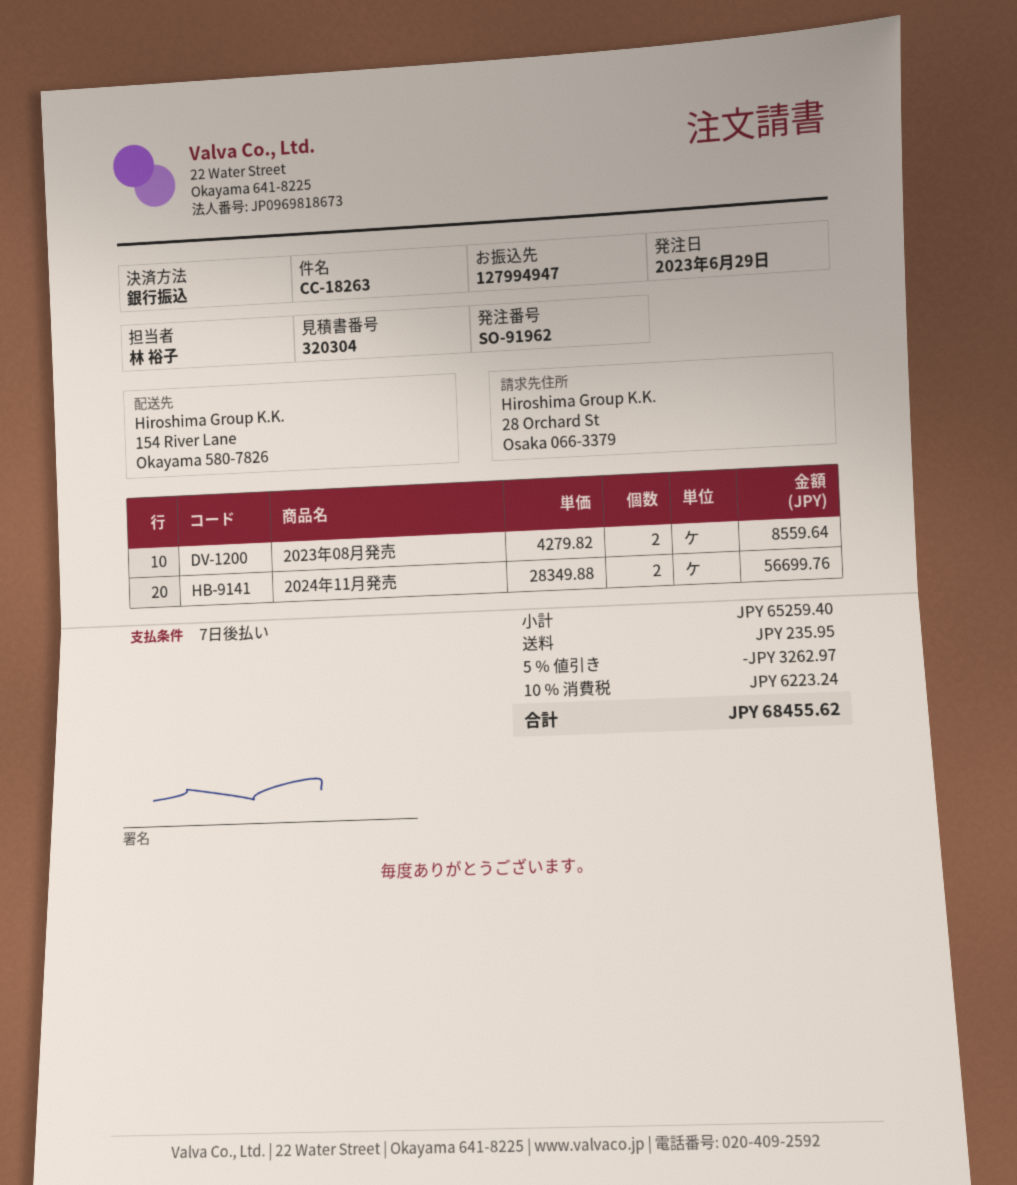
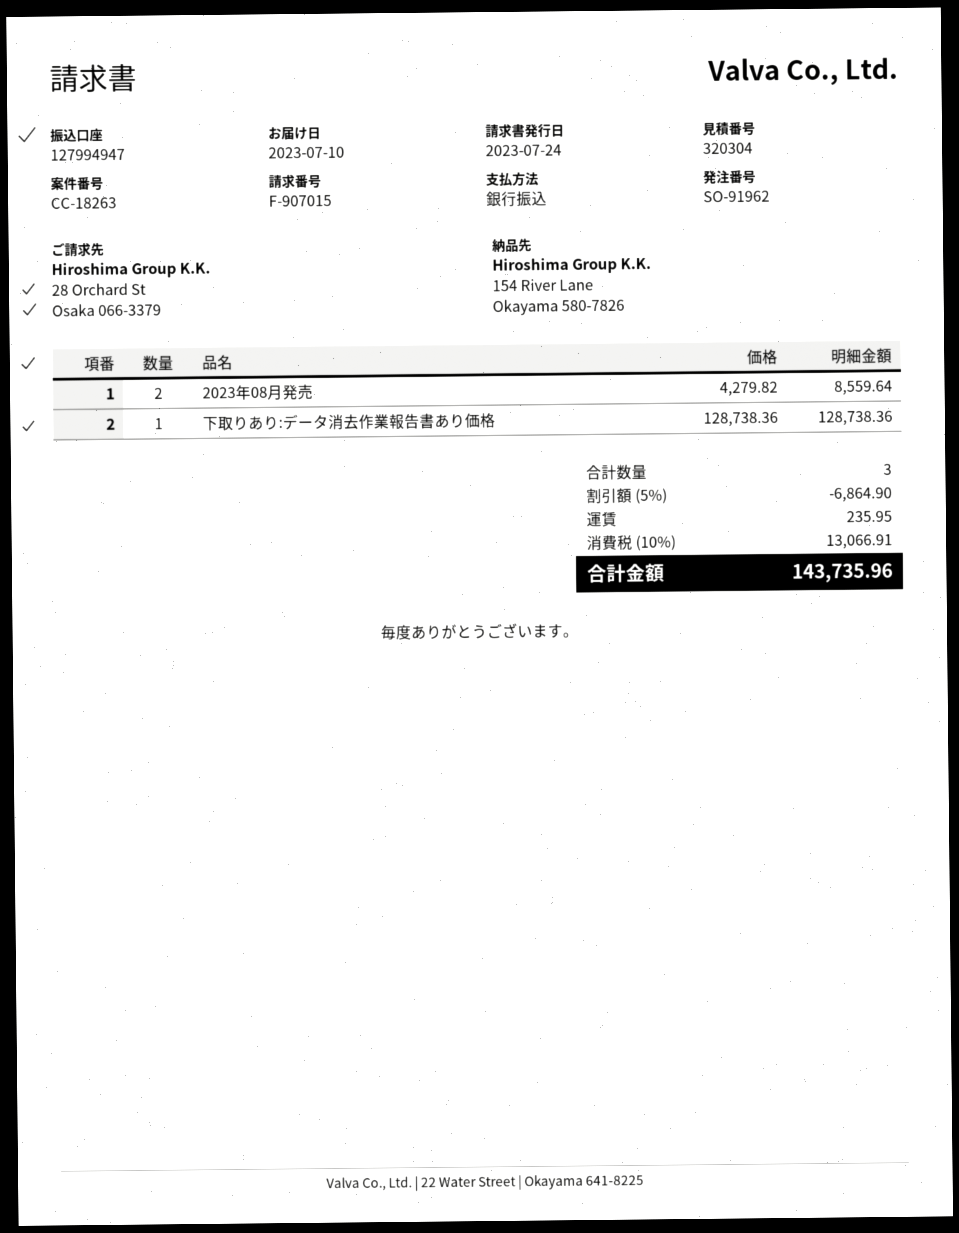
2024年11月発売: 2 x 28349.88 = 56699.76 -> none
下取りあり:データ消去作業報告書あり価格: none -> 1 x 128738.36 = 128738.36
discount: 5% = 3262.97 -> 5% = 6864.90
tax: 10% = 6223.24 -> 10% = 13066.91
total: 68455.62 -> 143735.96

